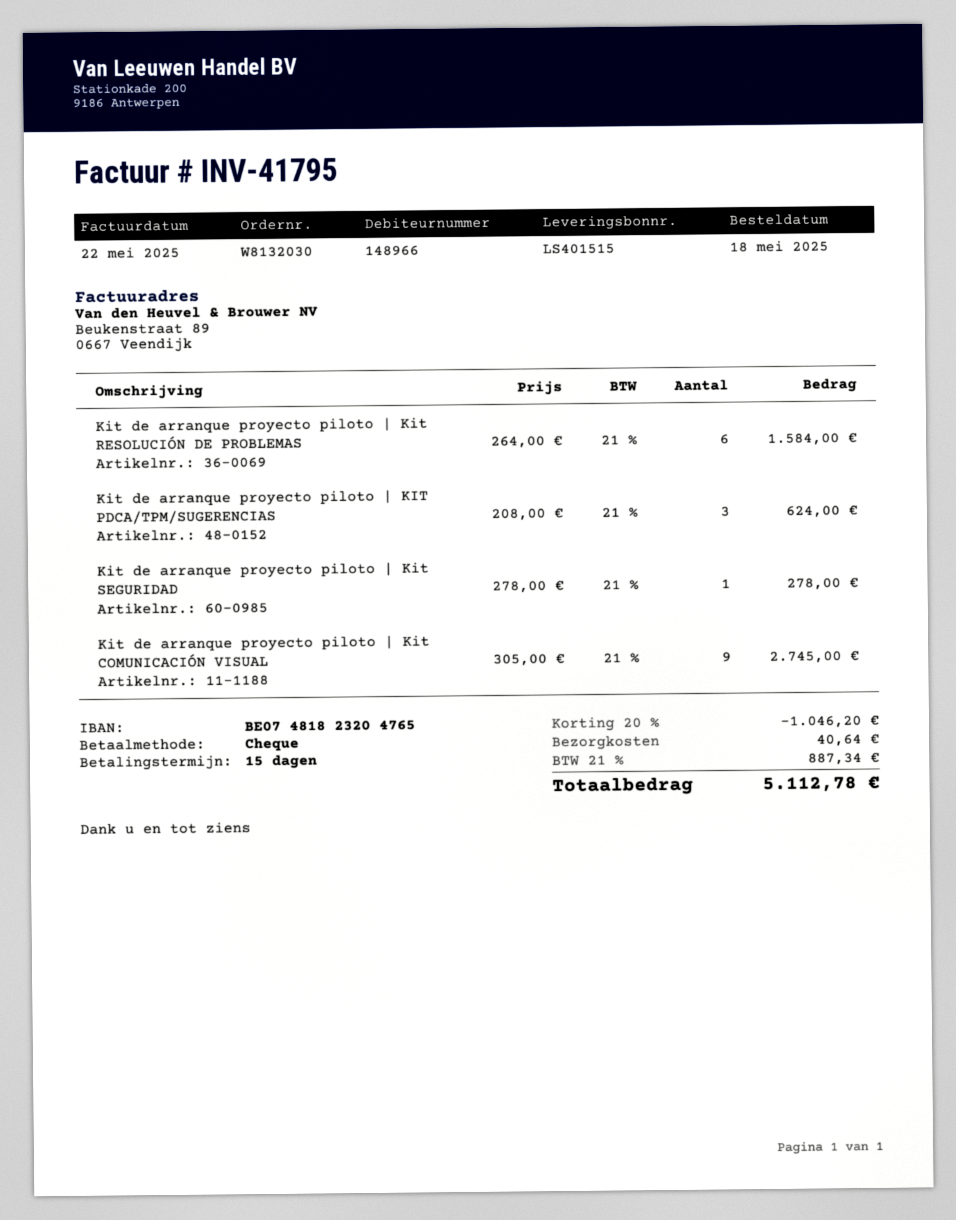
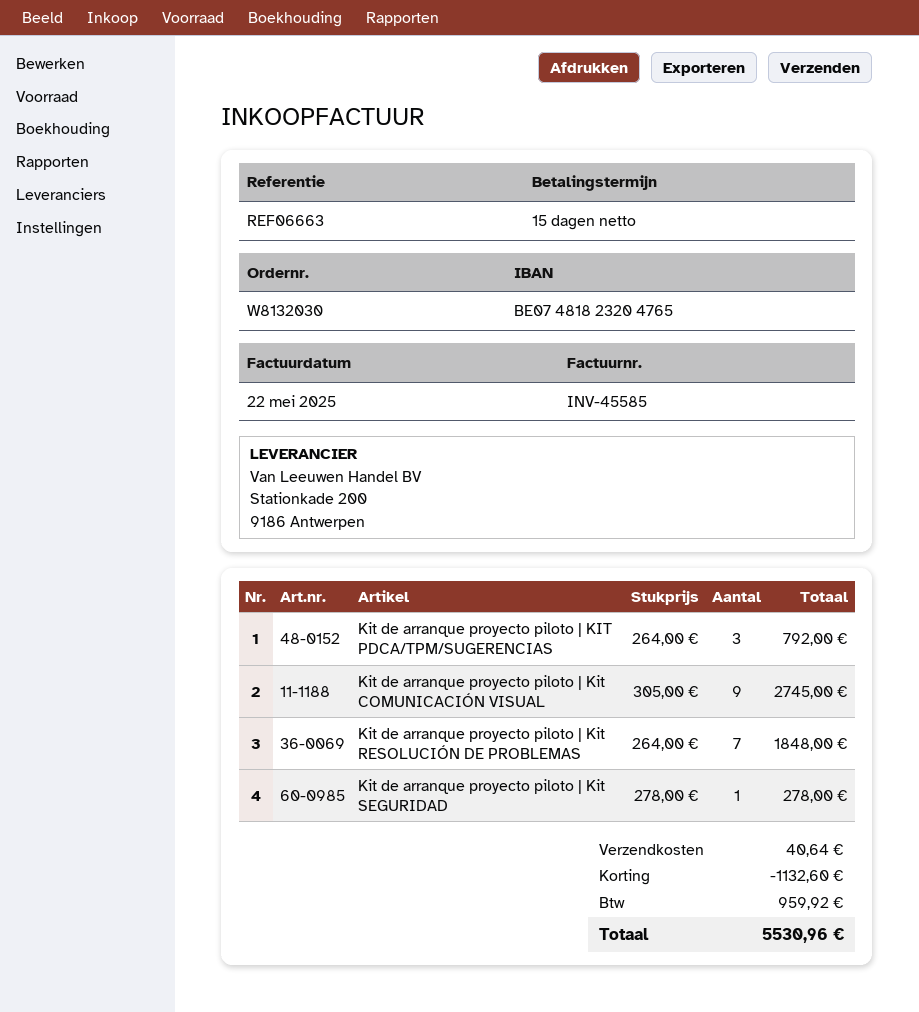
invoice number: INV-41795 -> INV-45585
Kit de arranque proyecto piloto | Kit RESOLUCIÓN DE PROBLEMAS: 6 x 264.00 = 1584.00 -> 7 x 264.00 = 1848.00
Kit de arranque proyecto piloto | KIT PDCA/TPM/SUGERENCIAS: 3 x 208.00 = 624.00 -> 3 x 264.00 = 792.00
discount: 1046.20 -> 1132.60
tax: 887.34 -> 959.92
total: 5112.78 -> 5530.96

